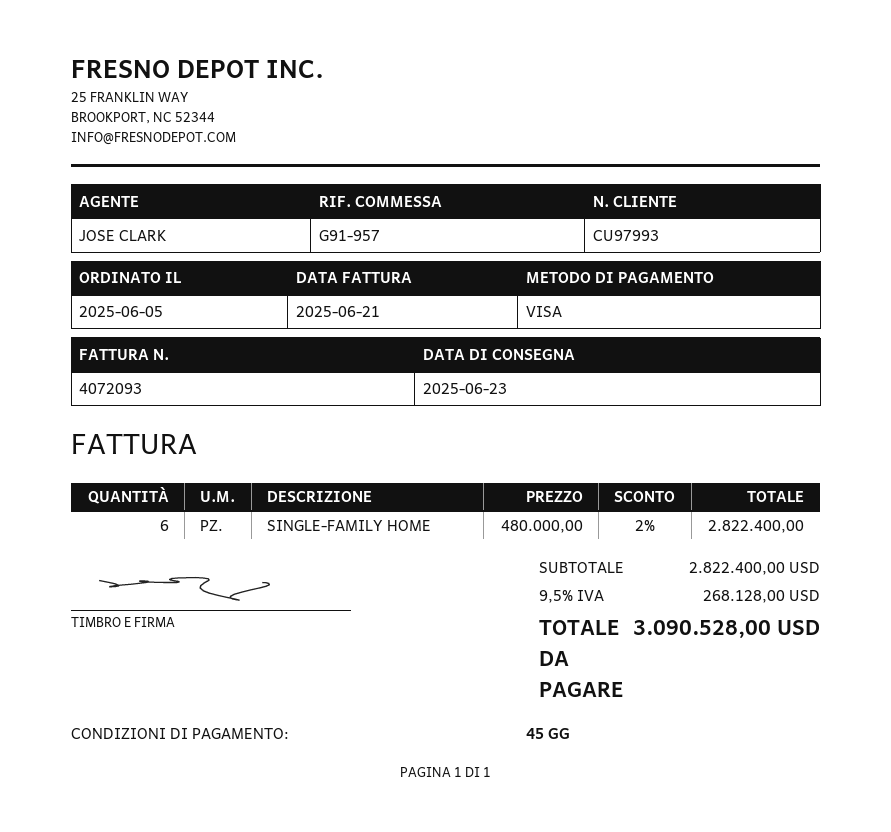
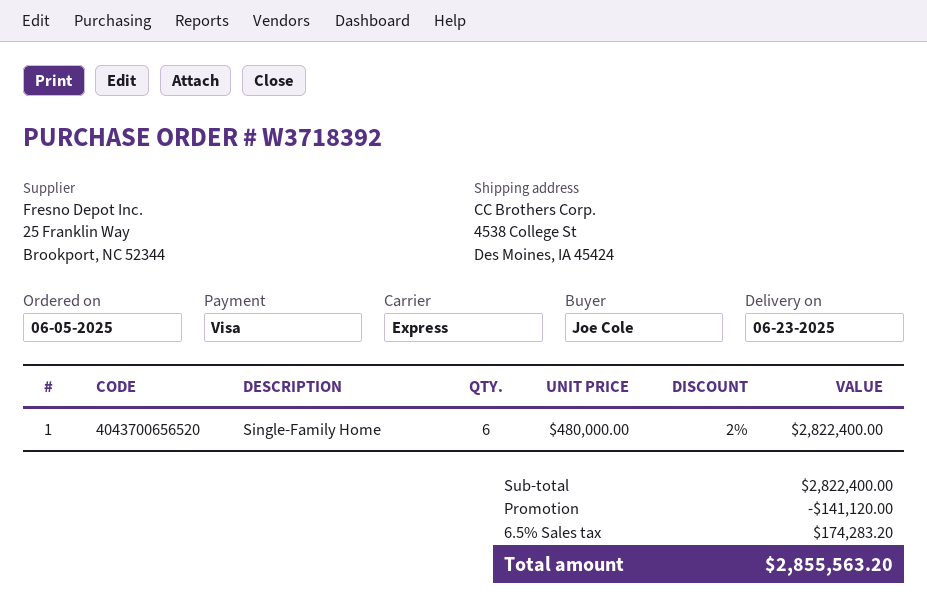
discount: none -> 141120.00
tax: 9.5% = 268128.00 -> 6.5% = 174283.20
total: 3090528.00 -> 2855563.20

